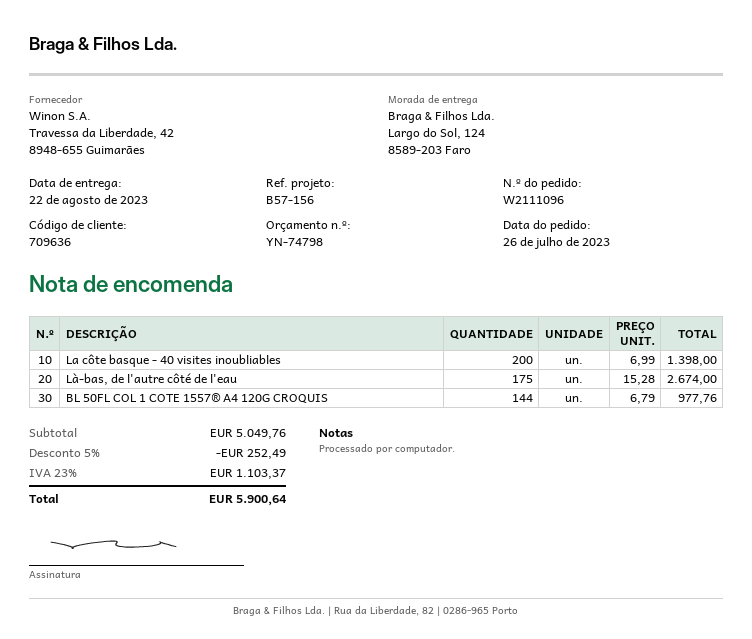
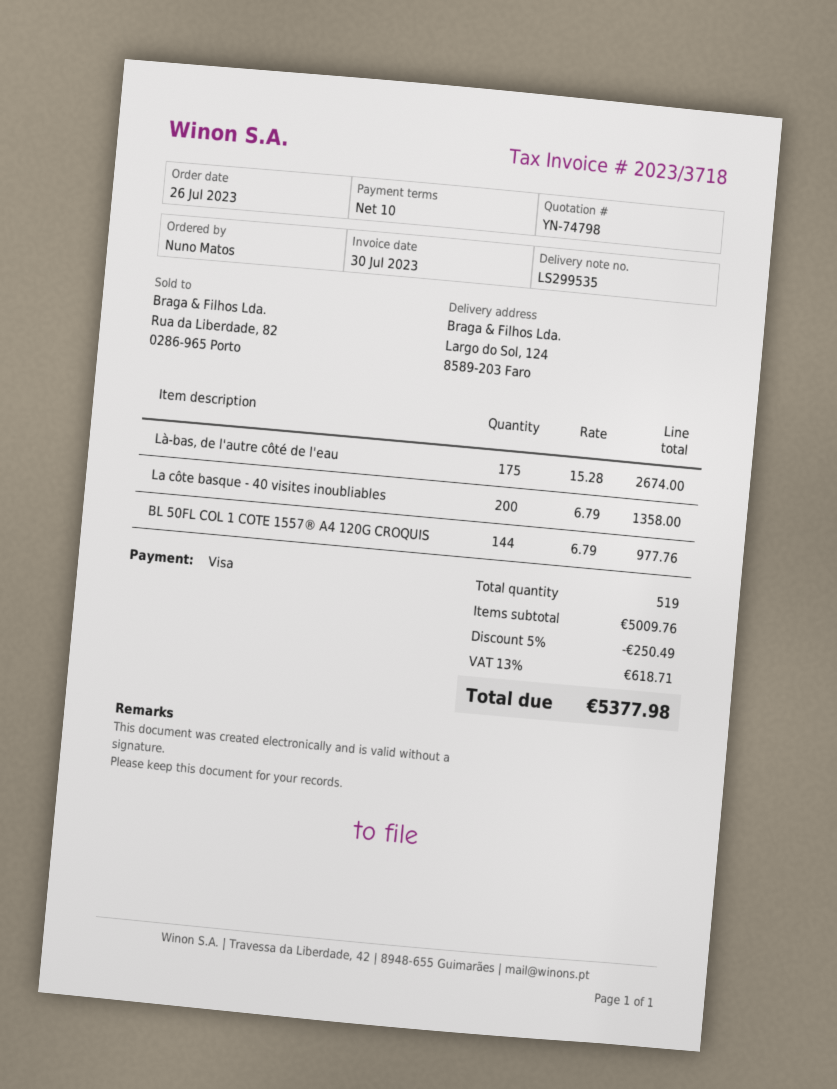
La côte basque - 40 visites inoubliables: 200 x 6.99 = 1398.00 -> 200 x 6.79 = 1358.00
subtotal: 5049.76 -> 5009.76
discount: 5% = 252.49 -> 5% = 250.49
tax: 23% = 1103.37 -> 13% = 618.71
total: 5900.64 -> 5377.98

